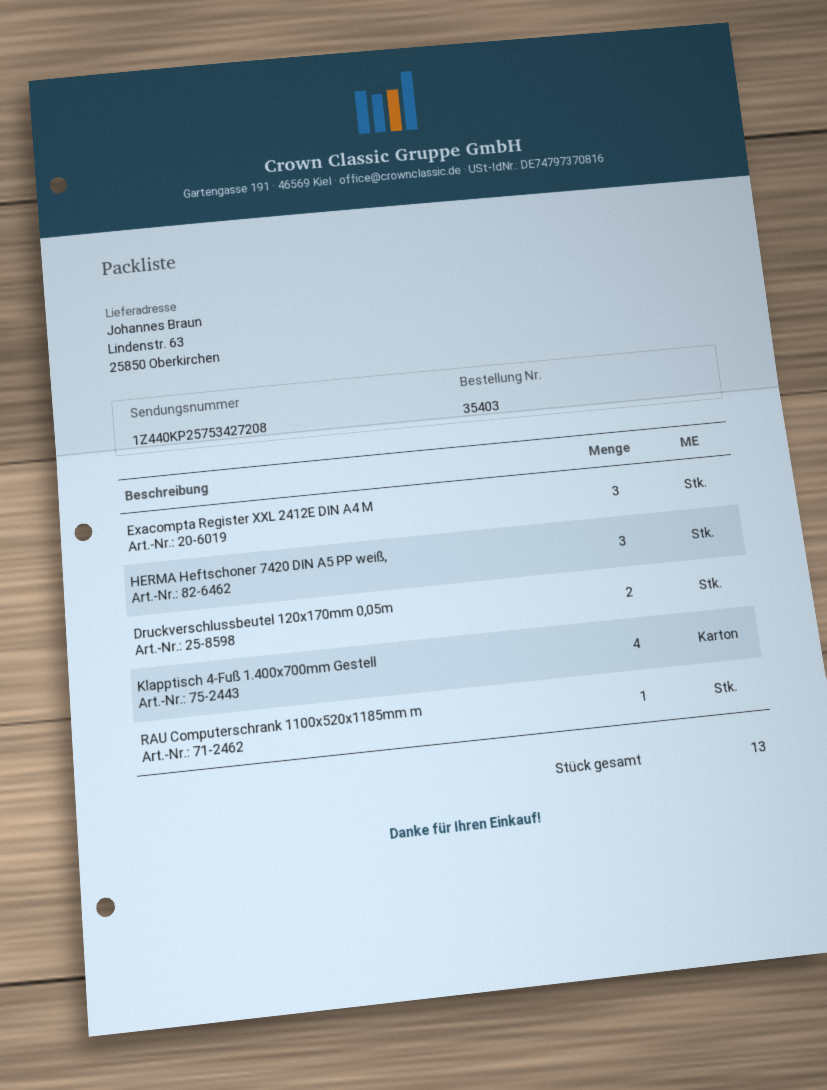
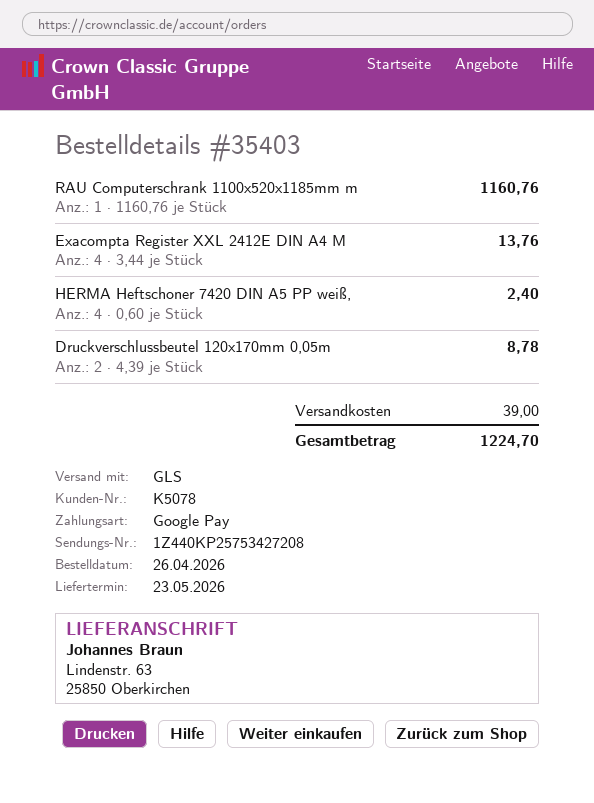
Exacompta Register XXL 2412E DIN A4 M: 3 -> 4
HERMA Heftschoner 7420 DIN A5 PP weiß,: 3 -> 4
Klapptisch 4-Fuß 1.400x700mm Gestell: 4 -> none

